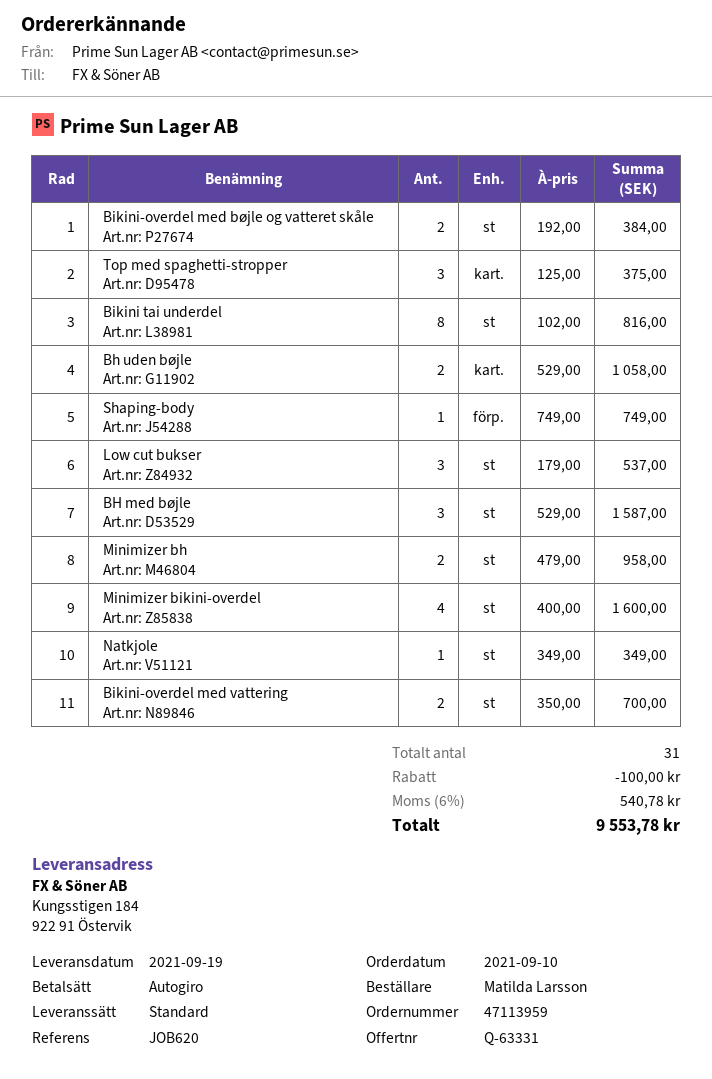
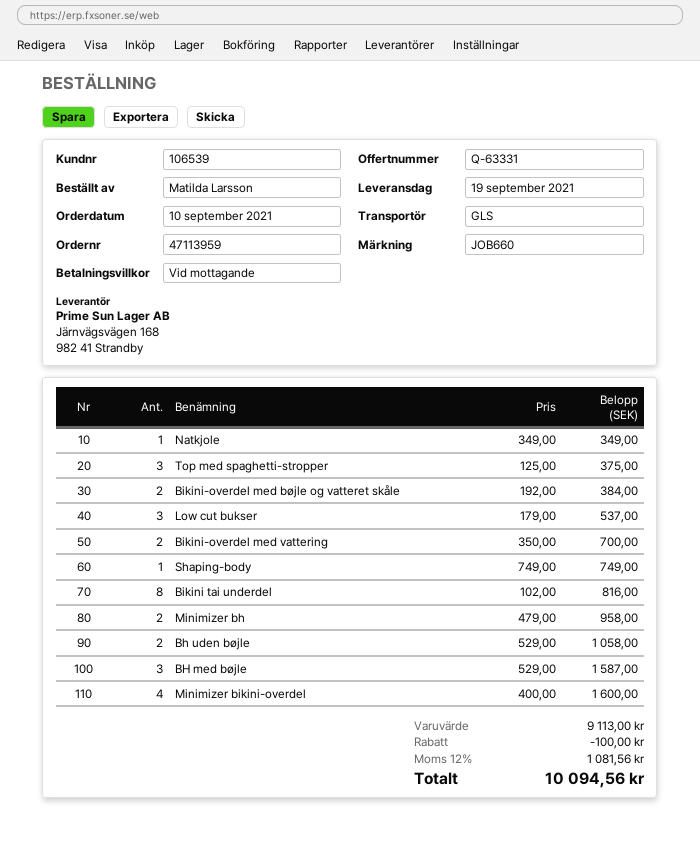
reference: JOB620 -> JOB660
shipping method: standard -> GLS
tax: 6% = 540.78 -> 12% = 1081.56
total: 9553.78 -> 10094.56

